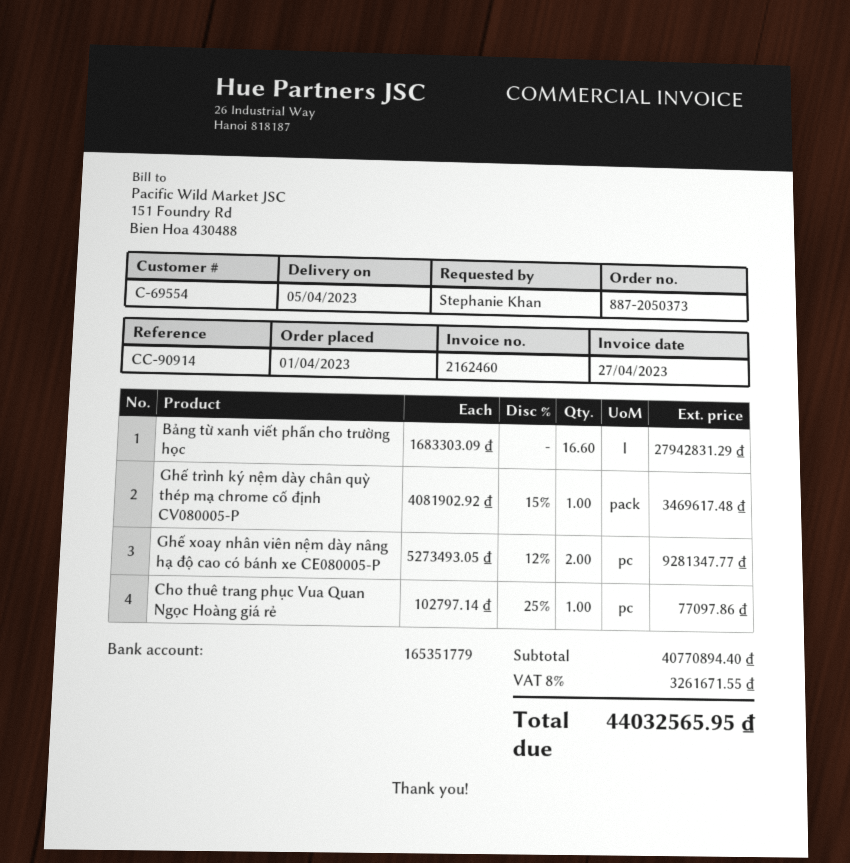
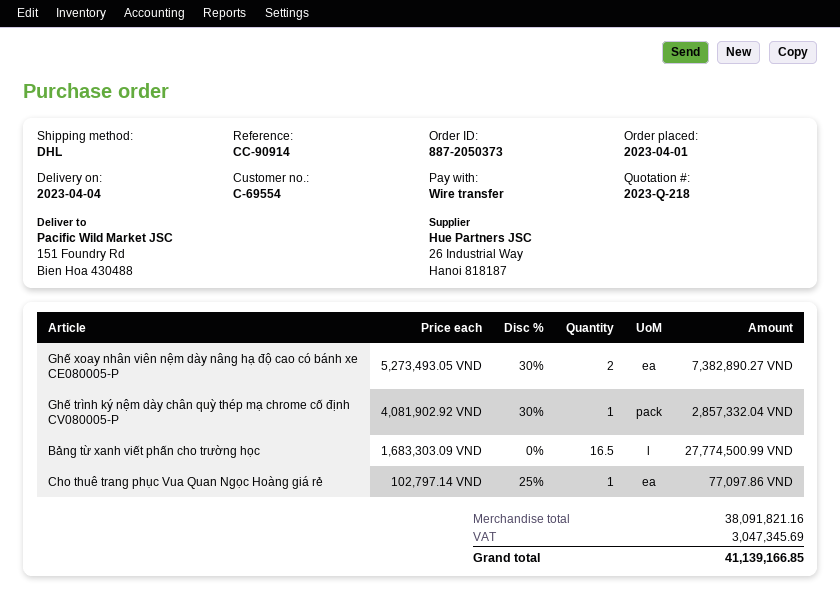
delivery date: 2023-04-05 -> 2023-04-04
Bảng từ xanh viết phấn cho trường học: 16.6 x 1683303.09 = 27942831.29 -> 16.5 x 1683303.09 = 27774500.99
Ghế trình ký nệm dày chân quỳ thép mạ chrome cố định CV080005-P: 1 x 4081902.92 - 15% = 3469617.48 -> 1 x 4081902.92 - 30% = 2857332.04
Ghế xoay nhân viên nệm dày nâng hạ độ cao có bánh xe CE080005-P: 2 x 5273493.05 - 12% = 9281347.77 -> 2 x 5273493.05 - 30% = 7382890.27
subtotal: 40770894.40 -> 38091821.16
tax: 3261671.55 -> 3047345.69
total: 44032565.95 -> 41139166.85

